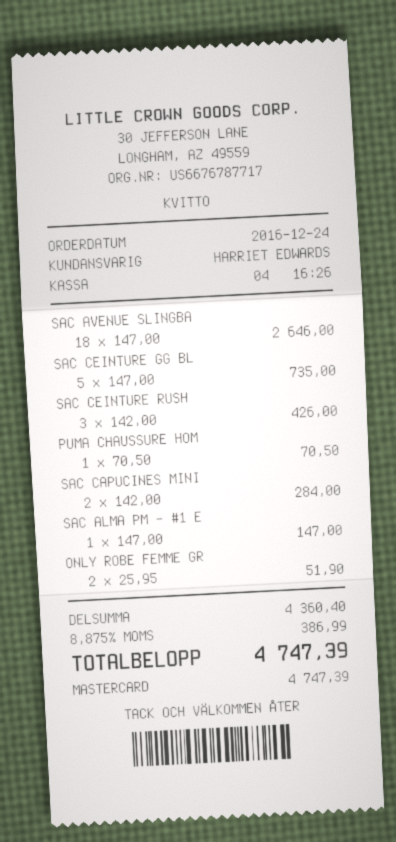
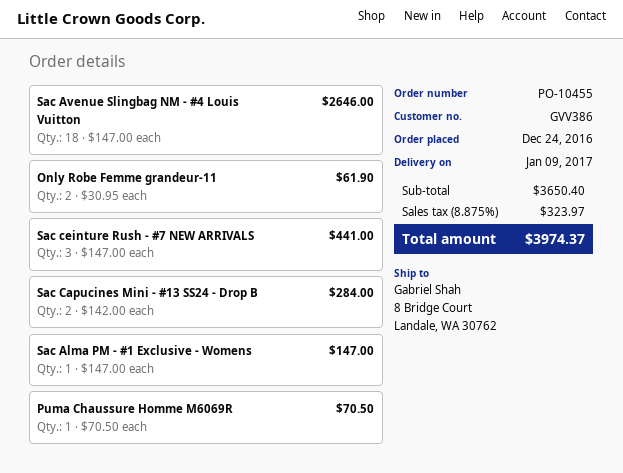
SAC CEINTURE GG BL: 5 x 147.00 = 735.00 -> none
SAC CEINTURE RUSH: 3 x 142.00 = 426.00 -> 3 x 147.00 = 441.00
ONLY ROBE FEMME GR: 2 x 25.95 = 51.90 -> 2 x 30.95 = 61.90
subtotal: 4360.40 -> 3650.40
tax: 8.875% = 386.99 -> 8.875% = 323.97
total: 4747.39 -> 3974.37

